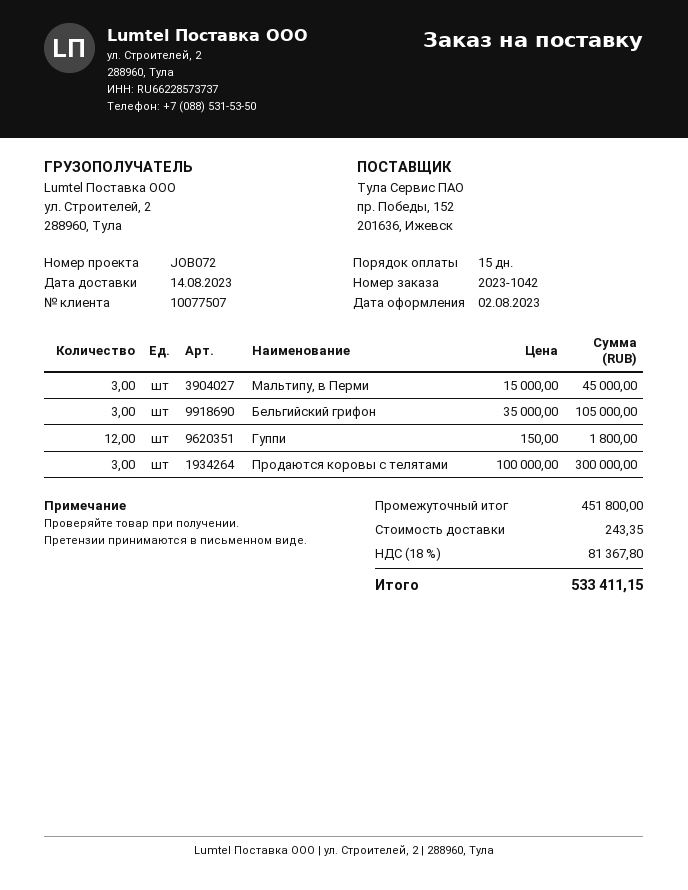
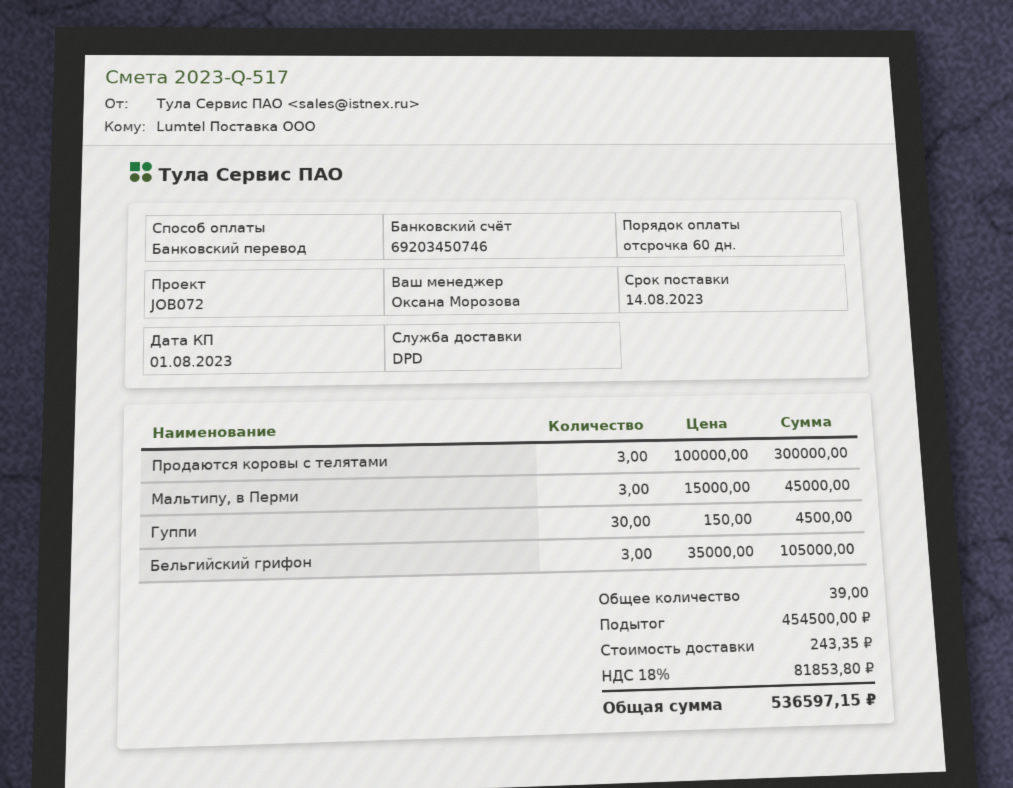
payment terms: 15 days -> 60 days
Гуппи: 12 x 150.00 = 1800.00 -> 30 x 150.00 = 4500.00
subtotal: 451800.00 -> 454500.00
tax: 18% = 81367.80 -> 18% = 81853.80
total: 533411.15 -> 536597.15

